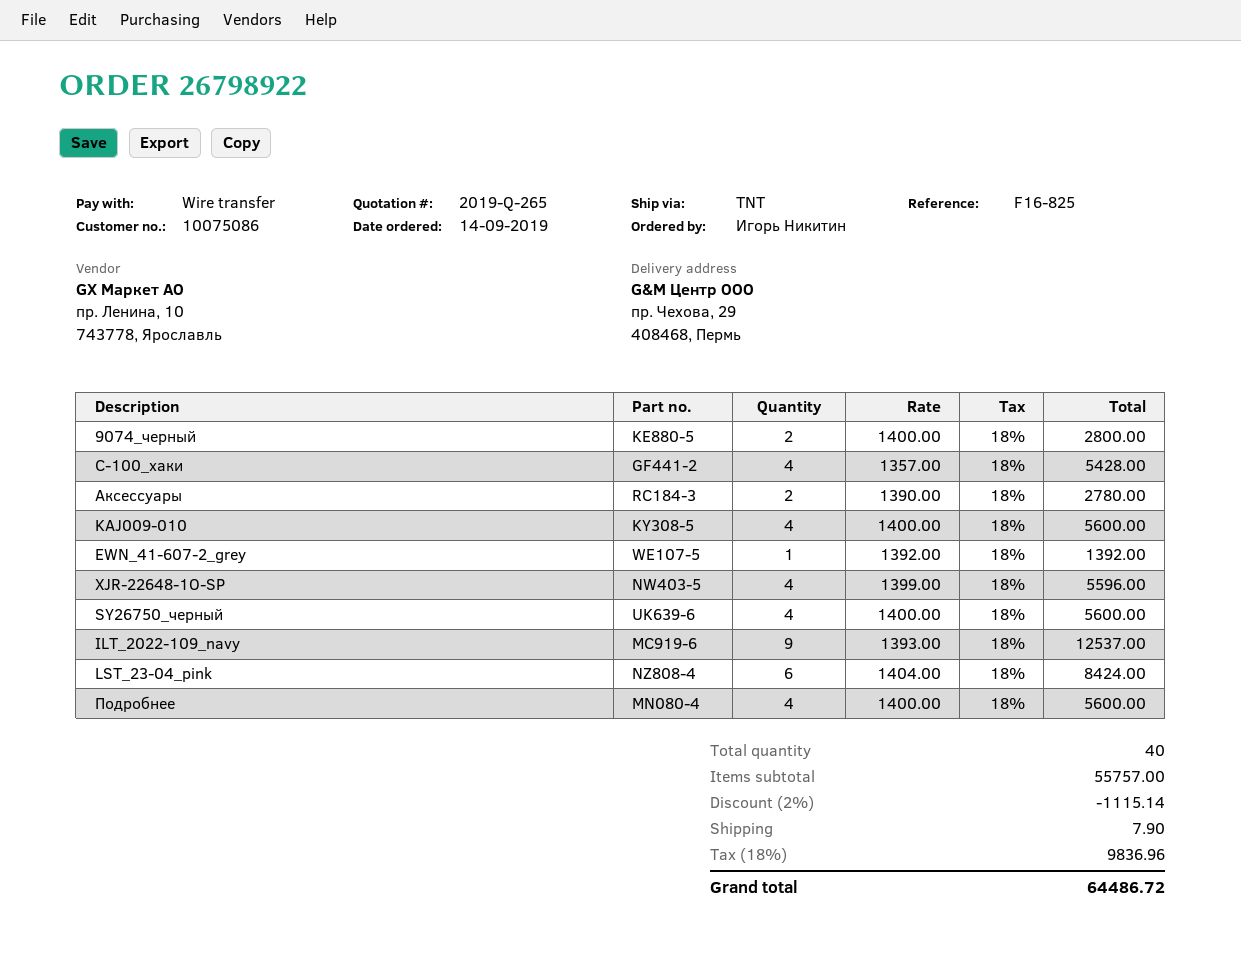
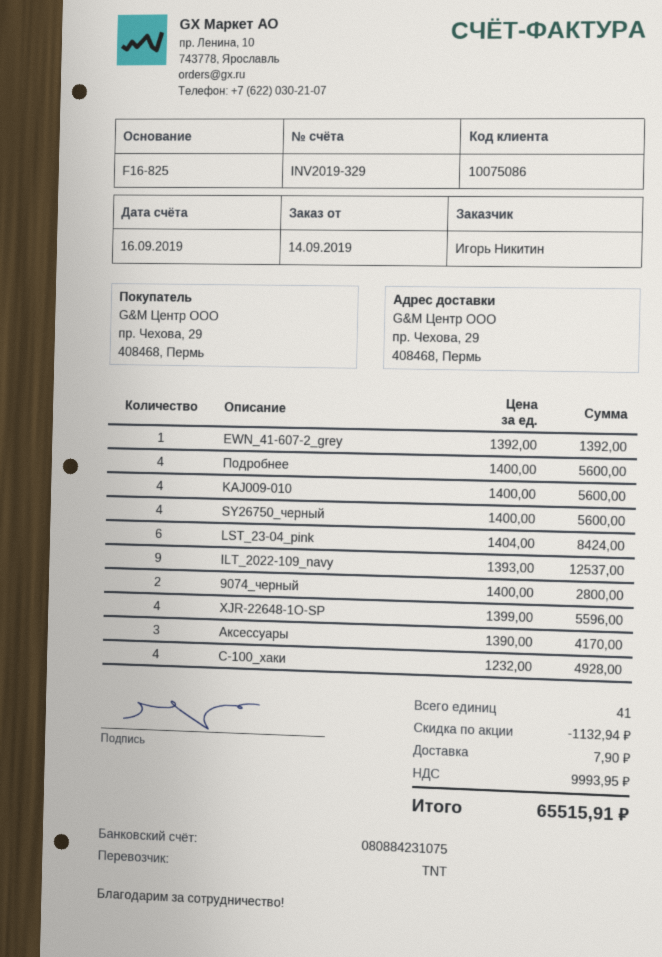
С-100_хаки: 4 x 1357.00 = 5428.00 -> 4 x 1232.00 = 4928.00
Аксессуары: 2 x 1390.00 = 2780.00 -> 3 x 1390.00 = 4170.00
total quantity: 40 -> 41
discount: 1115.14 -> 1132.94
tax: 9836.96 -> 9993.95
total: 64486.72 -> 65515.91

